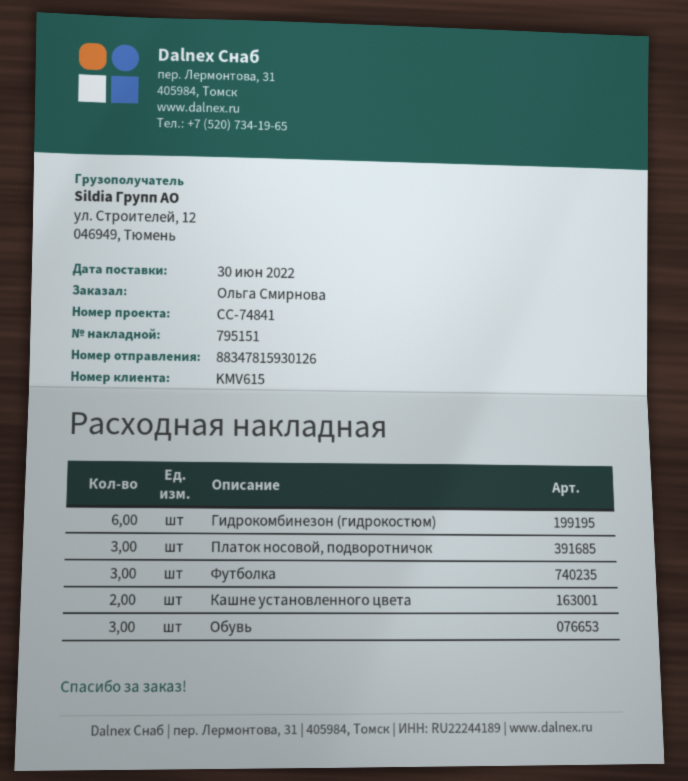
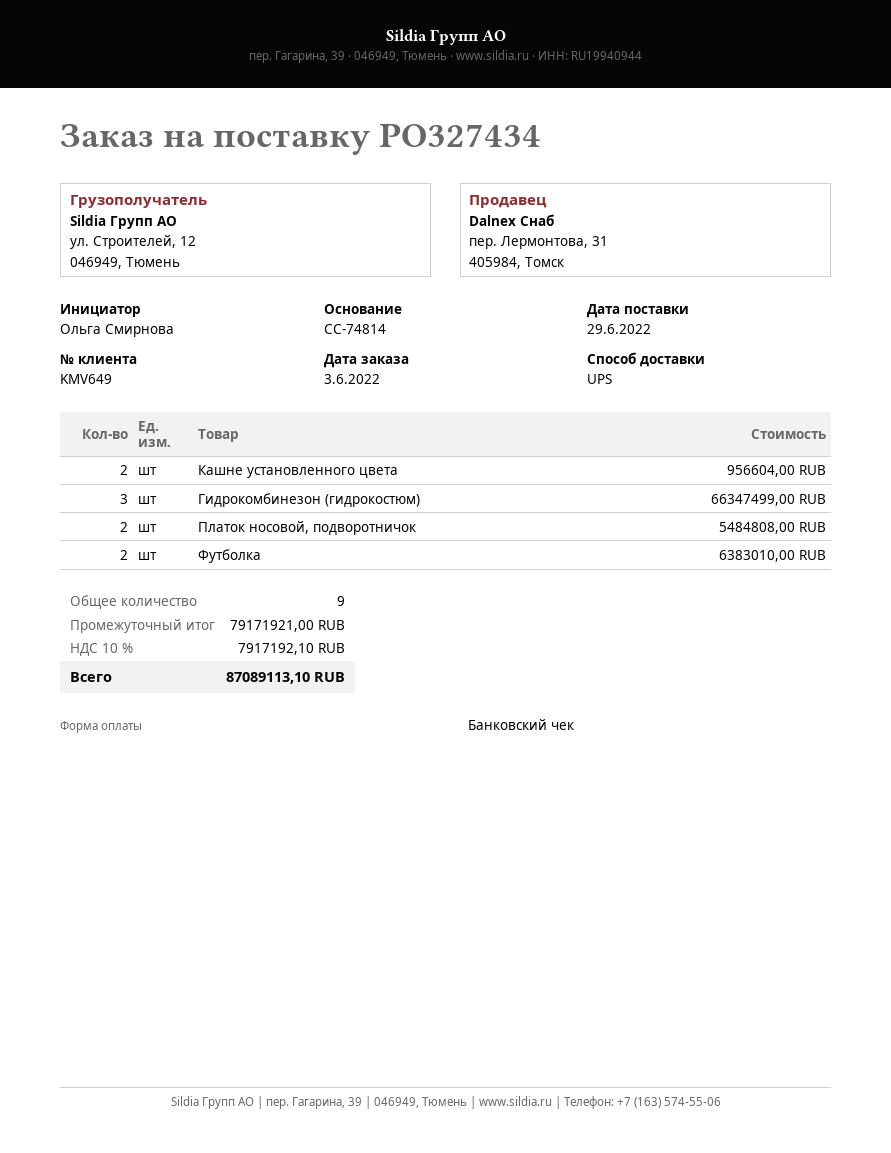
delivery date: 2022-06-30 -> 2022-06-29
customer number: KMV615 -> KMV649
reference: CC-74841 -> CC-74814
Гидрокомбинезон (гидрокостюм): 6 -> 3
Платок носовой, подворотничок: 3 -> 2
Футболка: 3 -> 2
Обувь: 3 -> none

